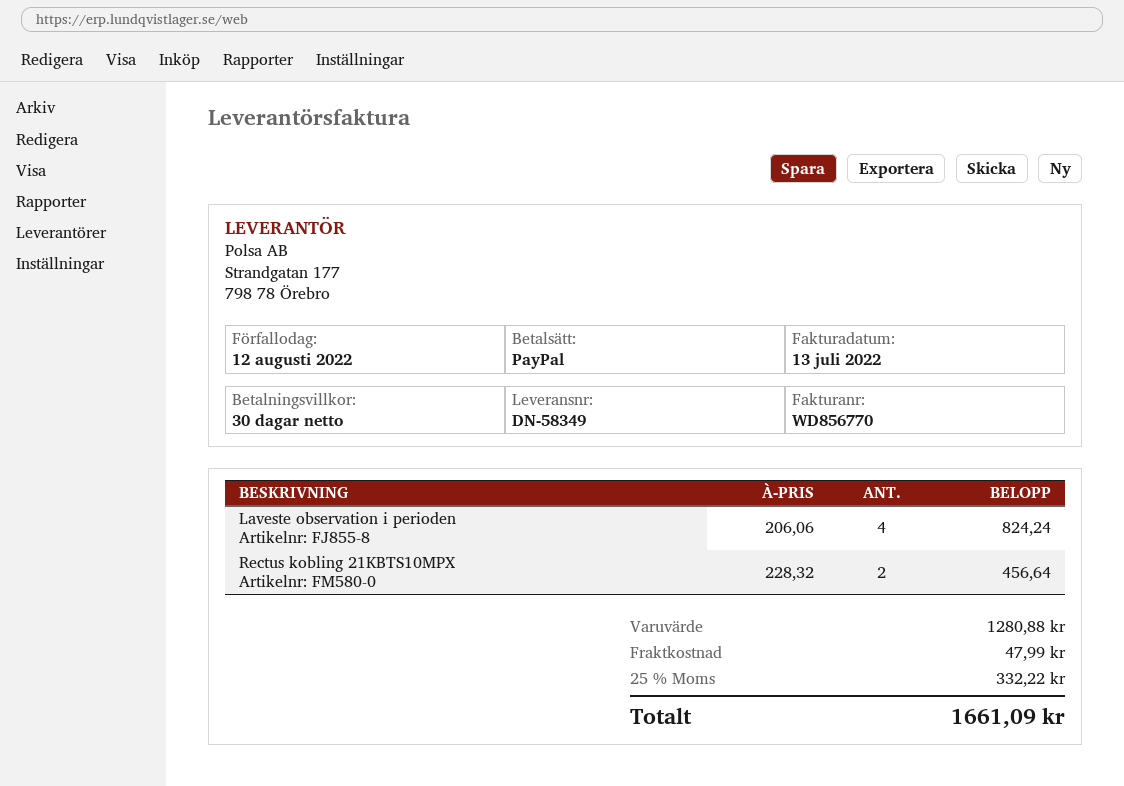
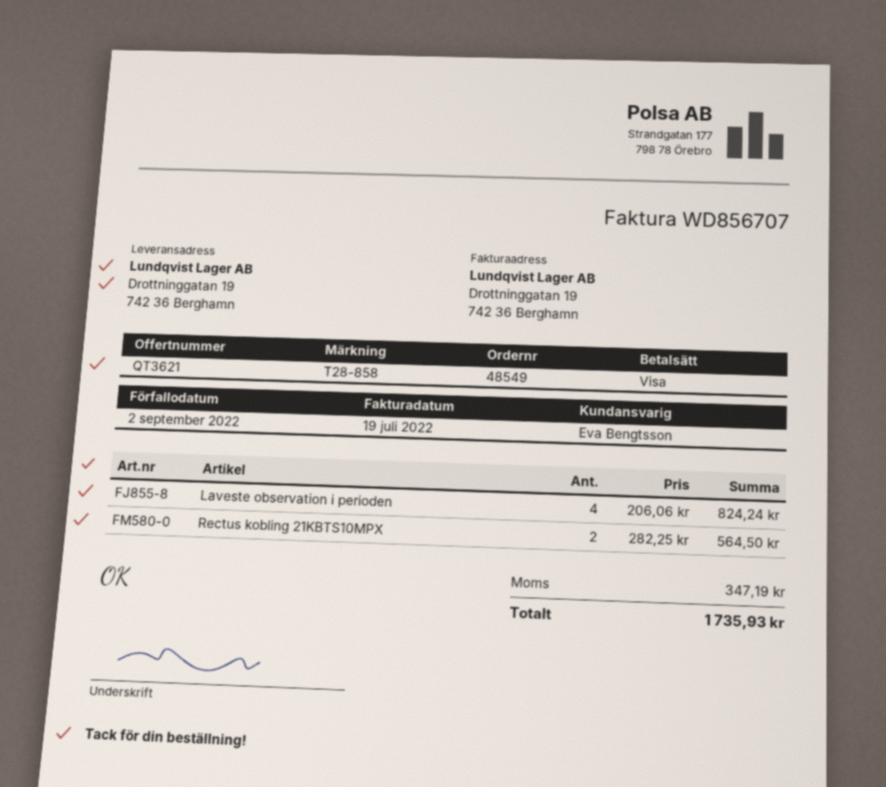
invoice number: WD856770 -> WD856707
invoice date: 2022-07-13 -> 2022-07-19
due date: 2022-08-12 -> 2022-09-02
payment method: PayPal -> Visa
Rectus kobling 21KBTS10MPX: 2 x 228.32 = 456.64 -> 2 x 282.25 = 564.50
shipping: 47.99 -> none
tax: 332.22 -> 347.19
total: 1661.09 -> 1735.93

